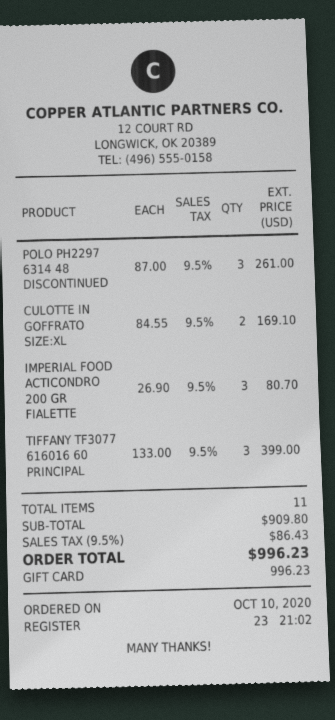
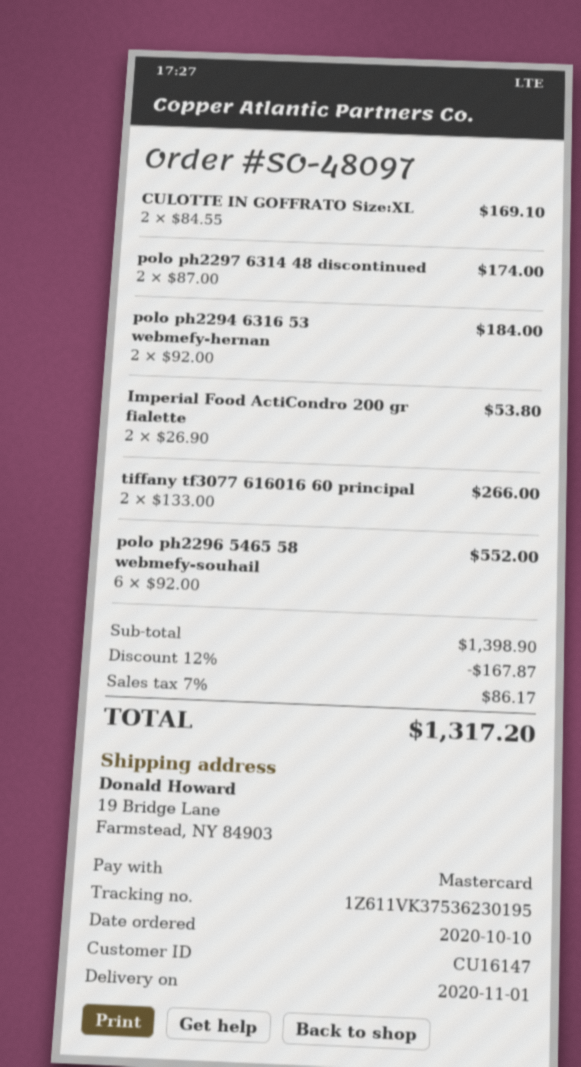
payment method: gift card -> Mastercard
POLO PH2297 6314 48 DISCONTINUED: 3 x 87.00 = 261.00 -> 2 x 87.00 = 174.00
IMPERIAL FOOD ACTICONDRO 200 GR FIALETTE: 3 x 26.90 = 80.70 -> 2 x 26.90 = 53.80
TIFFANY TF3077 616016 60 PRINCIPAL: 3 x 133.00 = 399.00 -> 2 x 133.00 = 266.00
polo ph2294 6316 53 webmefy-hernan: none -> 2 x 92.00 = 184.00
polo ph2296 5465 58 webmefy-souhail: none -> 6 x 92.00 = 552.00
subtotal: 909.80 -> 1398.90
discount: none -> 12% = 167.87
tax: 9.5% = 86.43 -> 7% = 86.17
total: 996.23 -> 1317.20

